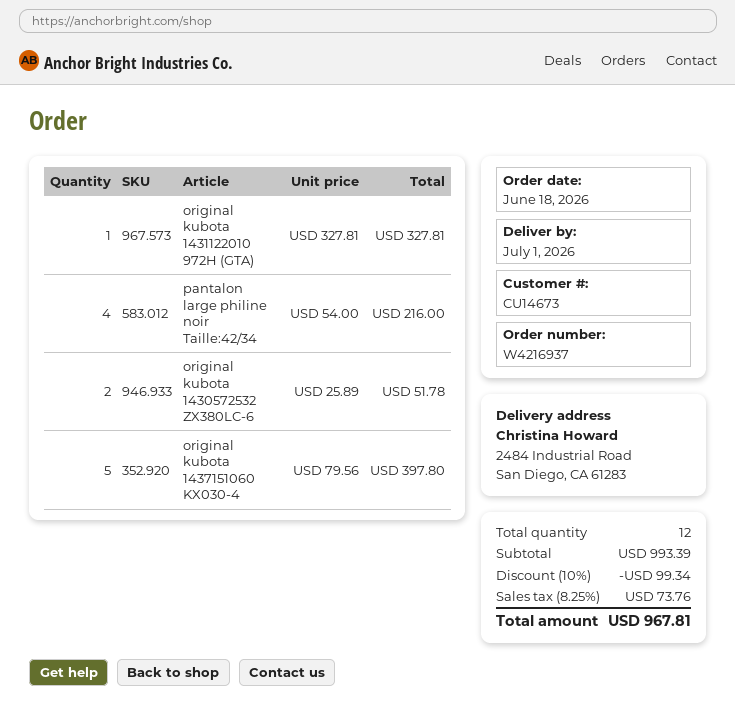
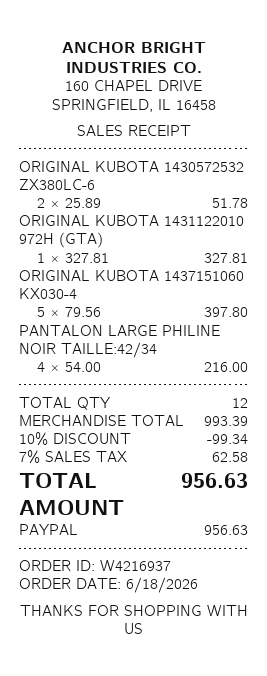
tax: 8.25% = 73.76 -> 7% = 62.58
total: 967.81 -> 956.63

